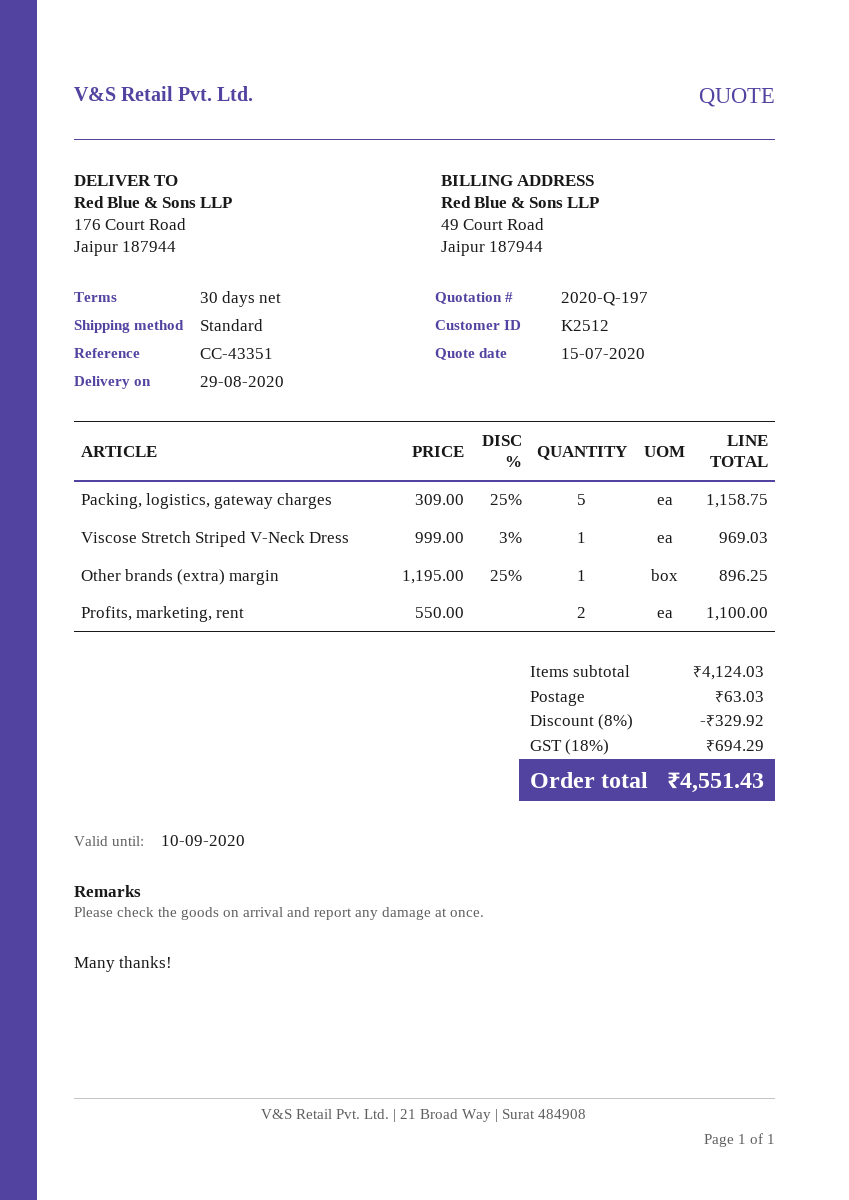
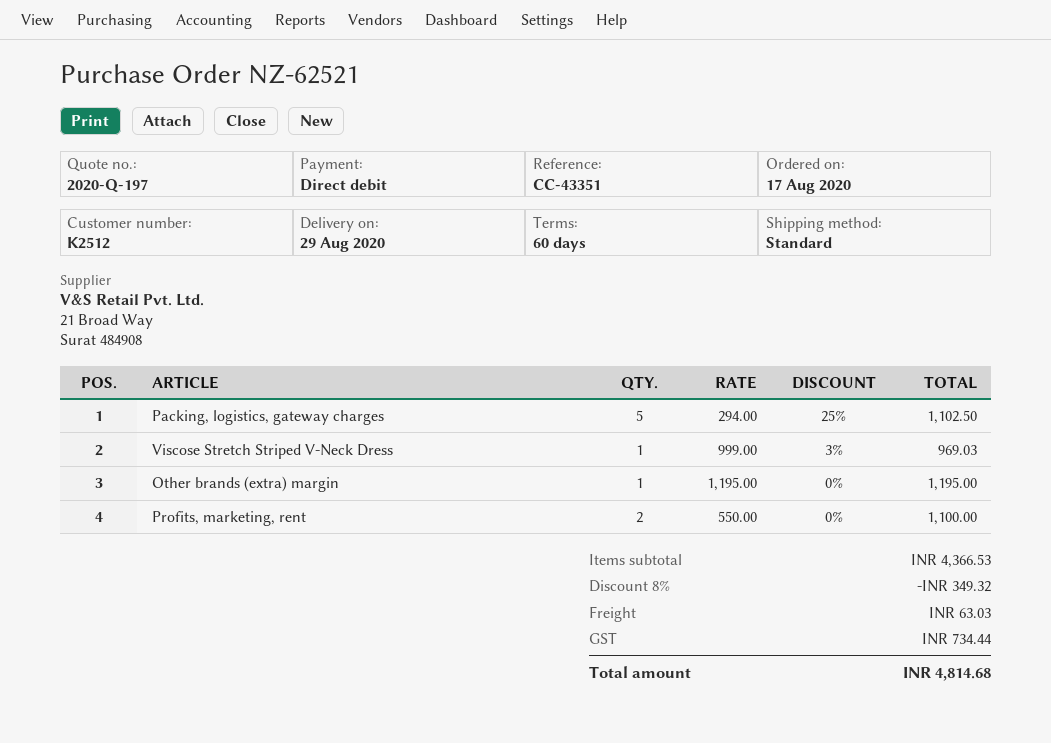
payment terms: 30 days -> 60 days
Packing, logistics, gateway charges: 5 x 309.00 - 25% = 1158.75 -> 5 x 294.00 - 25% = 1102.50
Other brands (extra) margin: 1 x 1195.00 - 25% = 896.25 -> 1 x 1195.00 = 1195.00
subtotal: 4124.03 -> 4366.53
discount: 8% = 329.92 -> 8% = 349.32
tax: 694.29 -> 734.44
total: 4551.43 -> 4814.68

